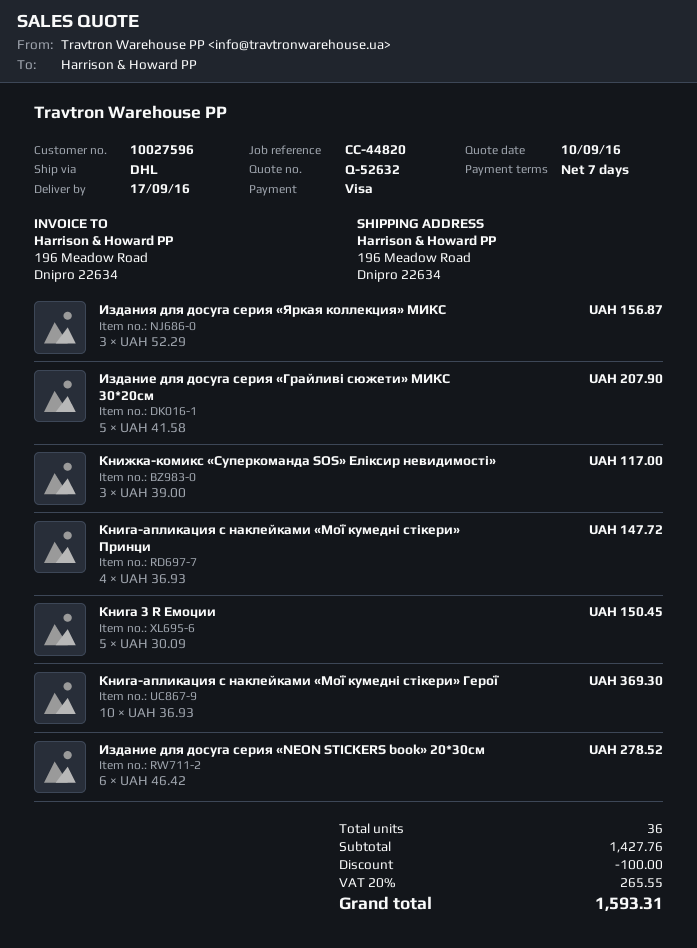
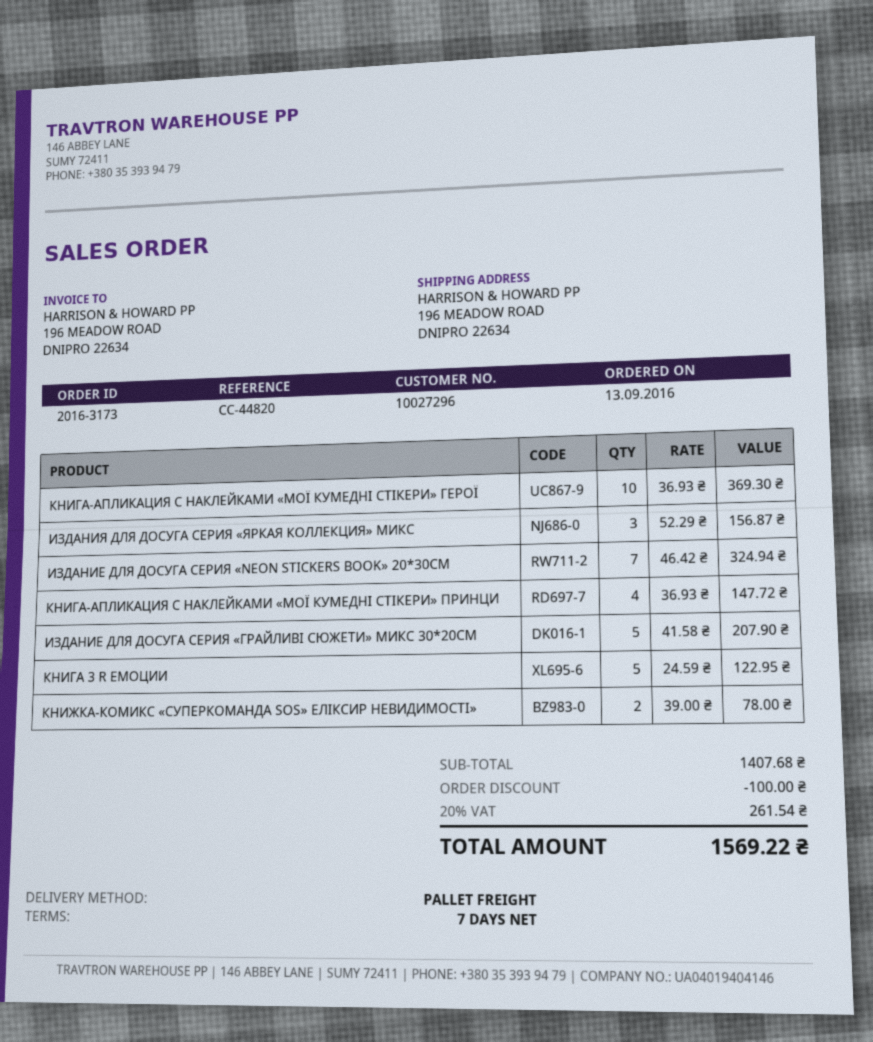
customer number: 10027596 -> 10027296
shipping method: DHL -> pallet freight
Книжка-комикс «Суперкоманда SOS» Еліксир невидимості»: 3 x 39.00 = 117.00 -> 2 x 39.00 = 78.00
Книга 3 R Емоции: 5 x 30.09 = 150.45 -> 5 x 24.59 = 122.95
Издание для досуга серия «NEON STICKERS book» 20*30см: 6 x 46.42 = 278.52 -> 7 x 46.42 = 324.94
subtotal: 1427.76 -> 1407.68
tax: 20% = 265.55 -> 20% = 261.54
total: 1593.31 -> 1569.22

